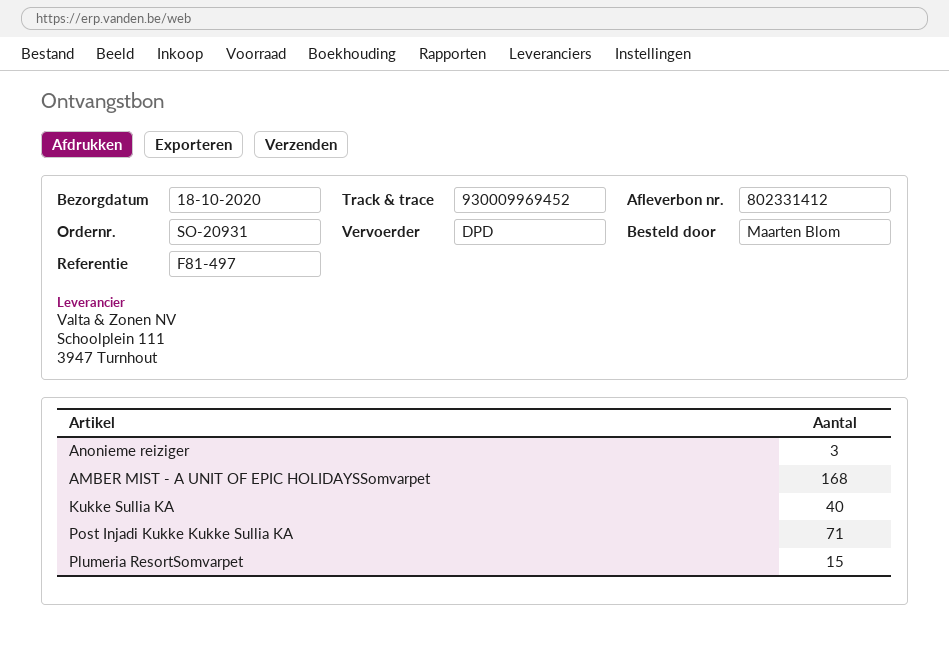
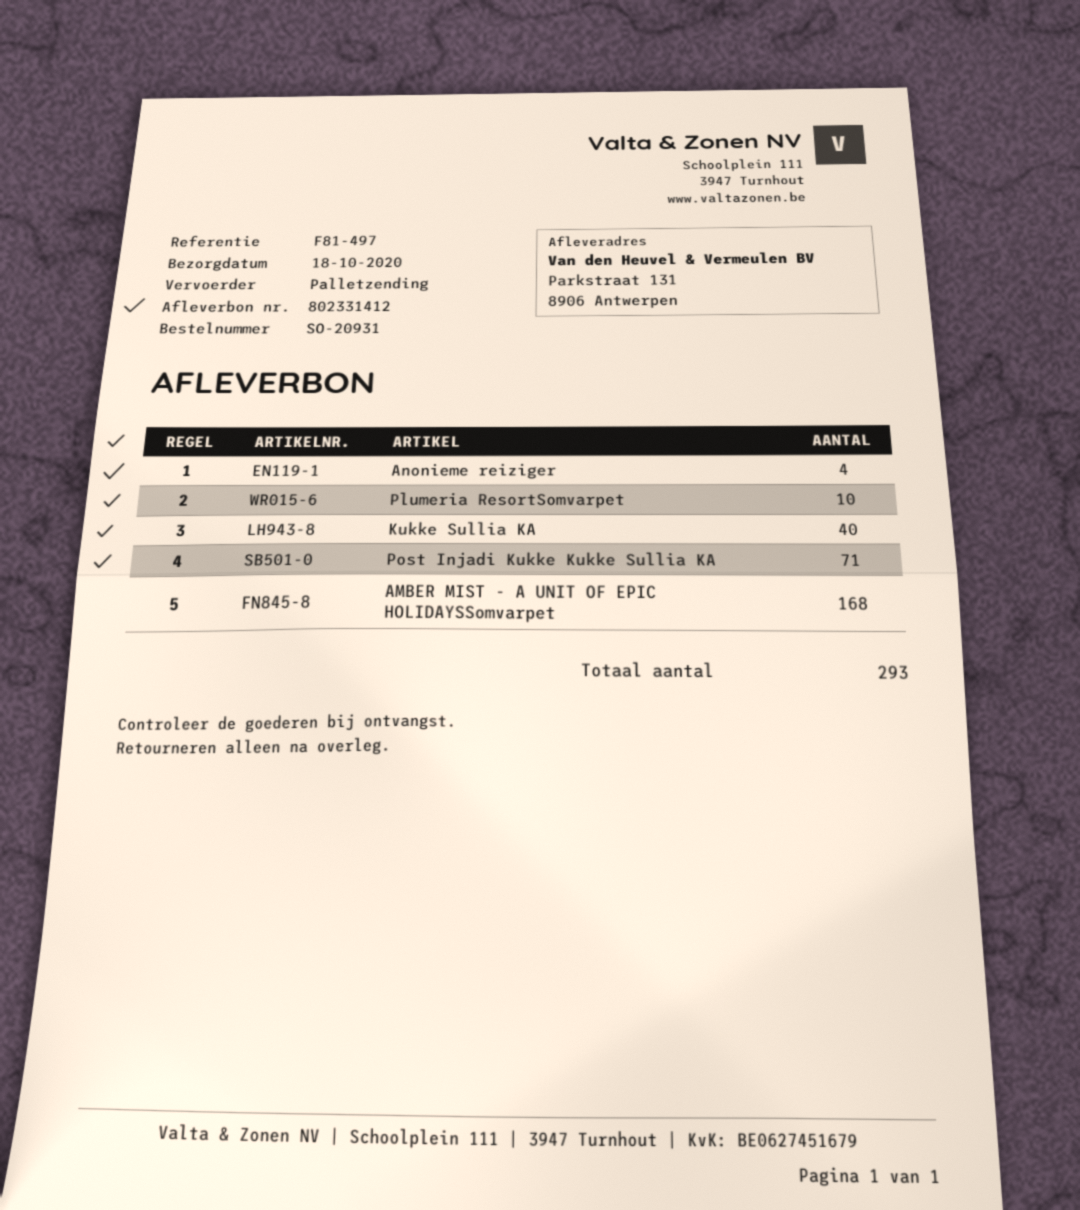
shipping method: DPD -> pallet freight
Anonieme reiziger: 3 -> 4
Plumeria ResortSomvarpet: 15 -> 10

